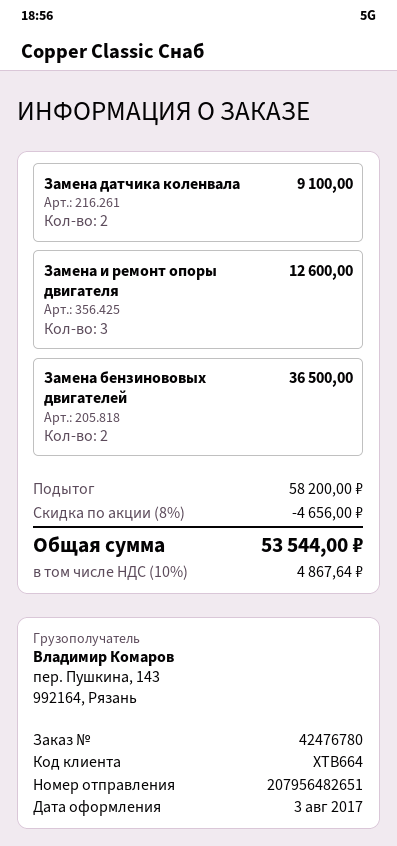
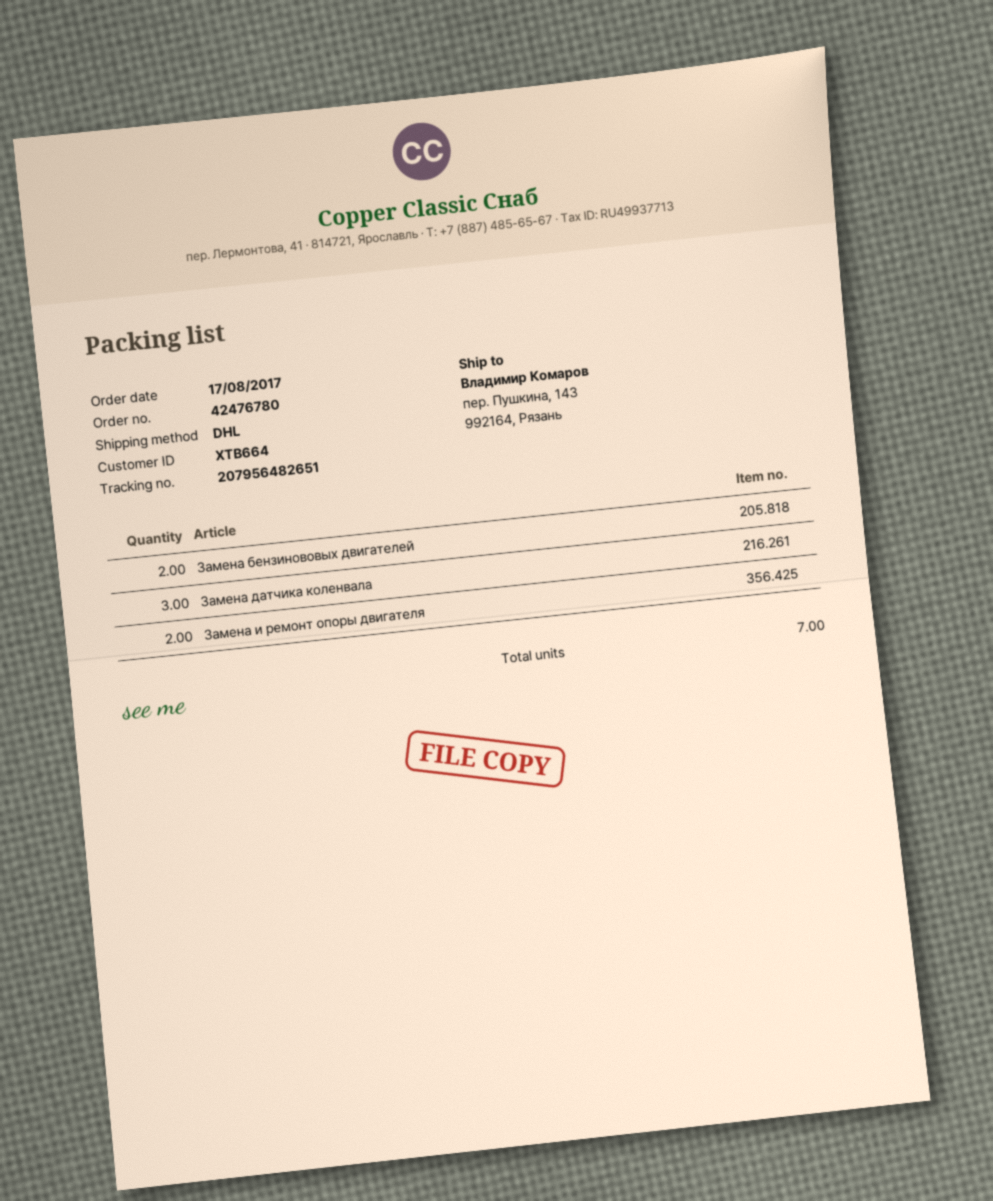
order date: 2017-08-03 -> 2017-08-17
Замена датчика коленвала: 2 -> 3
Замена и ремонт опоры двигателя: 3 -> 2

